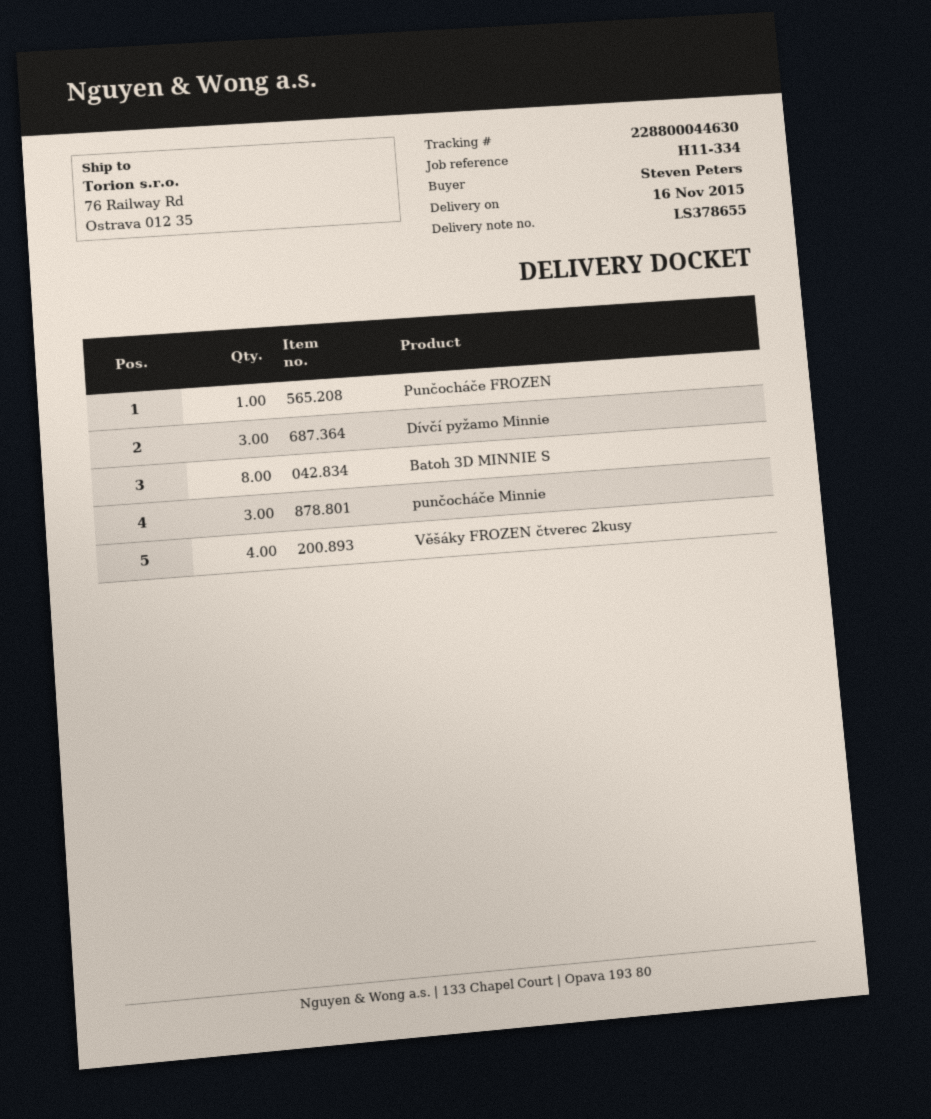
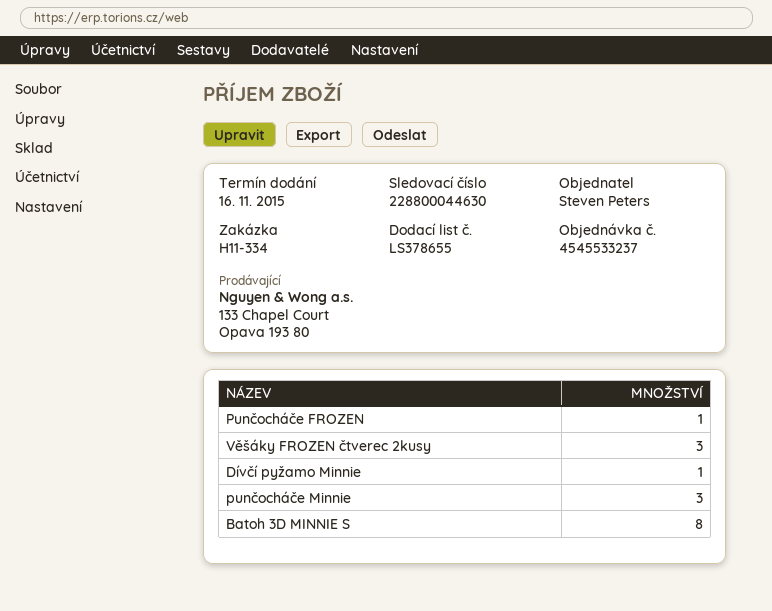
Dívčí pyžamo Minnie: 3 -> 1
Věšáky FROZEN čtverec 2kusy: 4 -> 3

